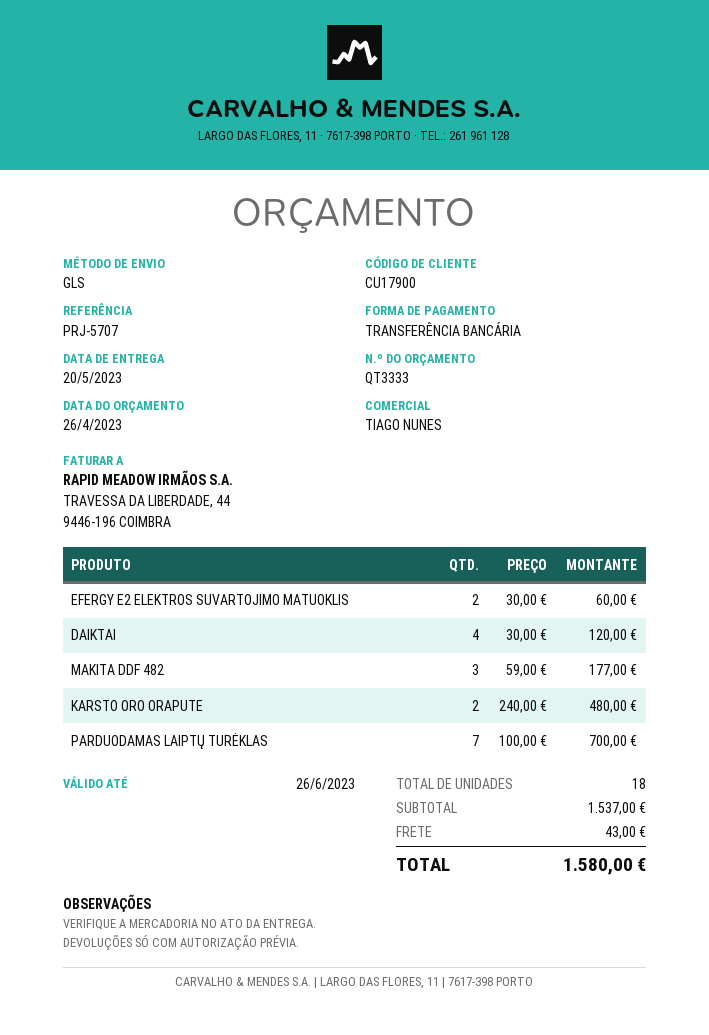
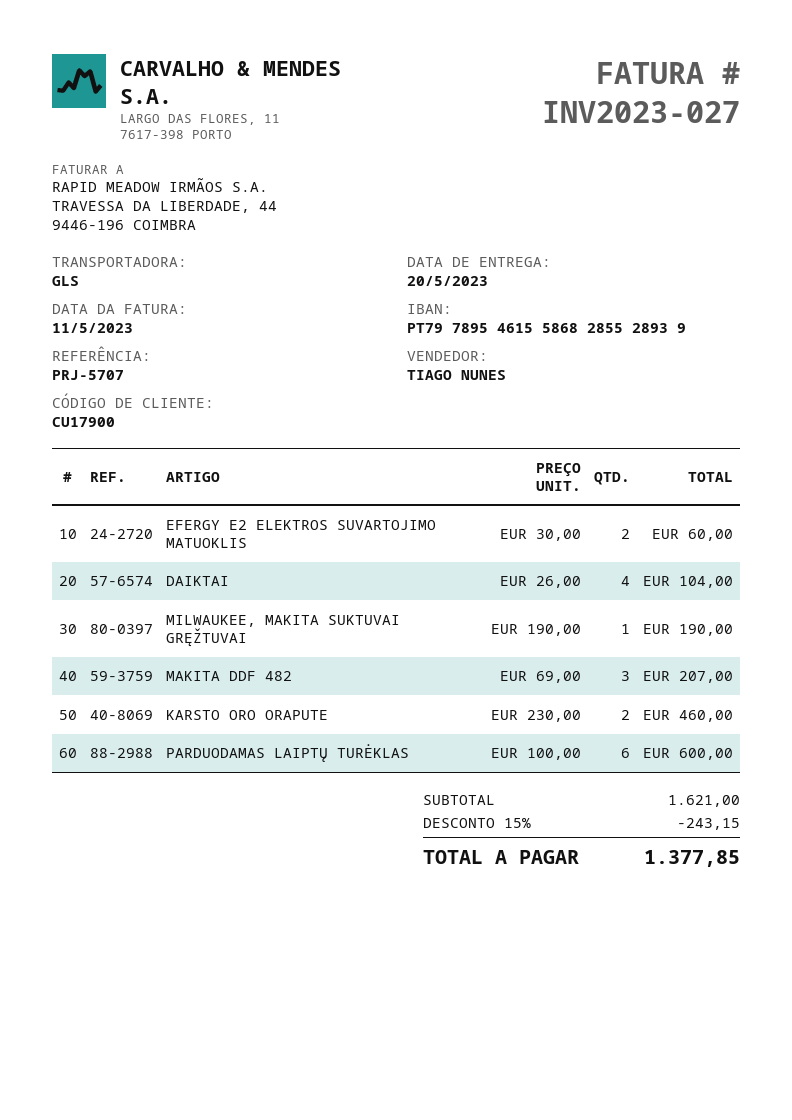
DAIKTAI: 4 x 30.00 = 120.00 -> 4 x 26.00 = 104.00
MAKITA DDF 482: 3 x 59.00 = 177.00 -> 3 x 69.00 = 207.00
KARSTO ORO ORAPUTE: 2 x 240.00 = 480.00 -> 2 x 230.00 = 460.00
PARDUODAMAS LAIPTŲ TURĖKLAS: 7 x 100.00 = 700.00 -> 6 x 100.00 = 600.00
MILWAUKEE, MAKITA SUKTUVAI GRĘŽTUVAI: none -> 1 x 190.00 = 190.00
subtotal: 1537.00 -> 1621.00
discount: none -> 15% = 243.15
shipping: 43.00 -> none
total: 1580.00 -> 1377.85

